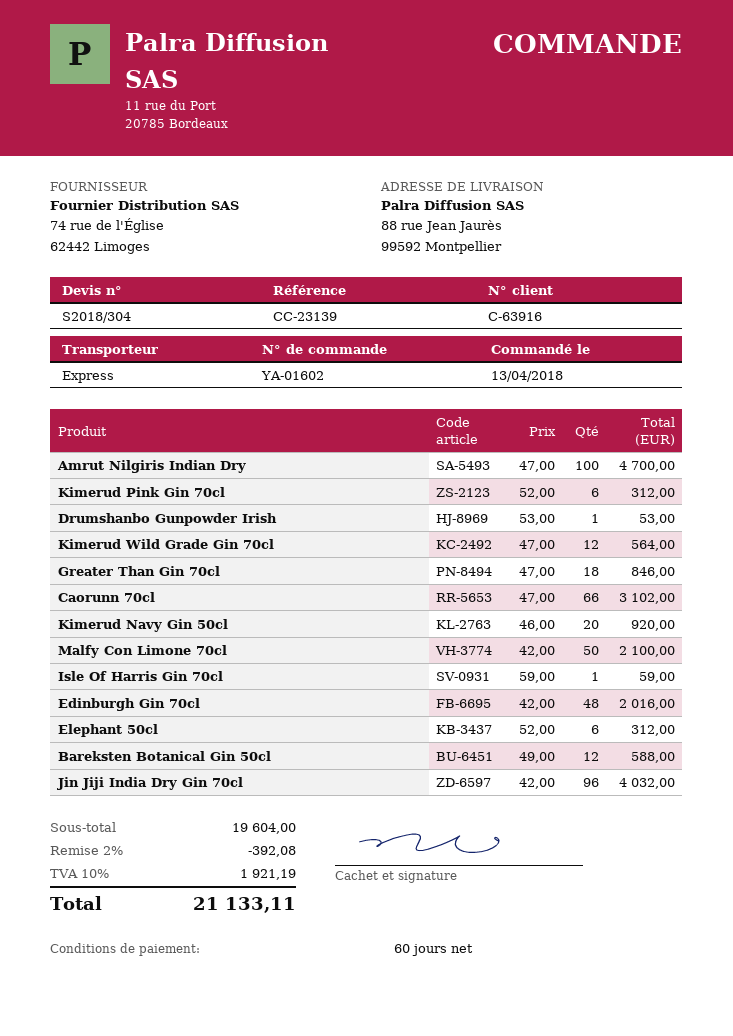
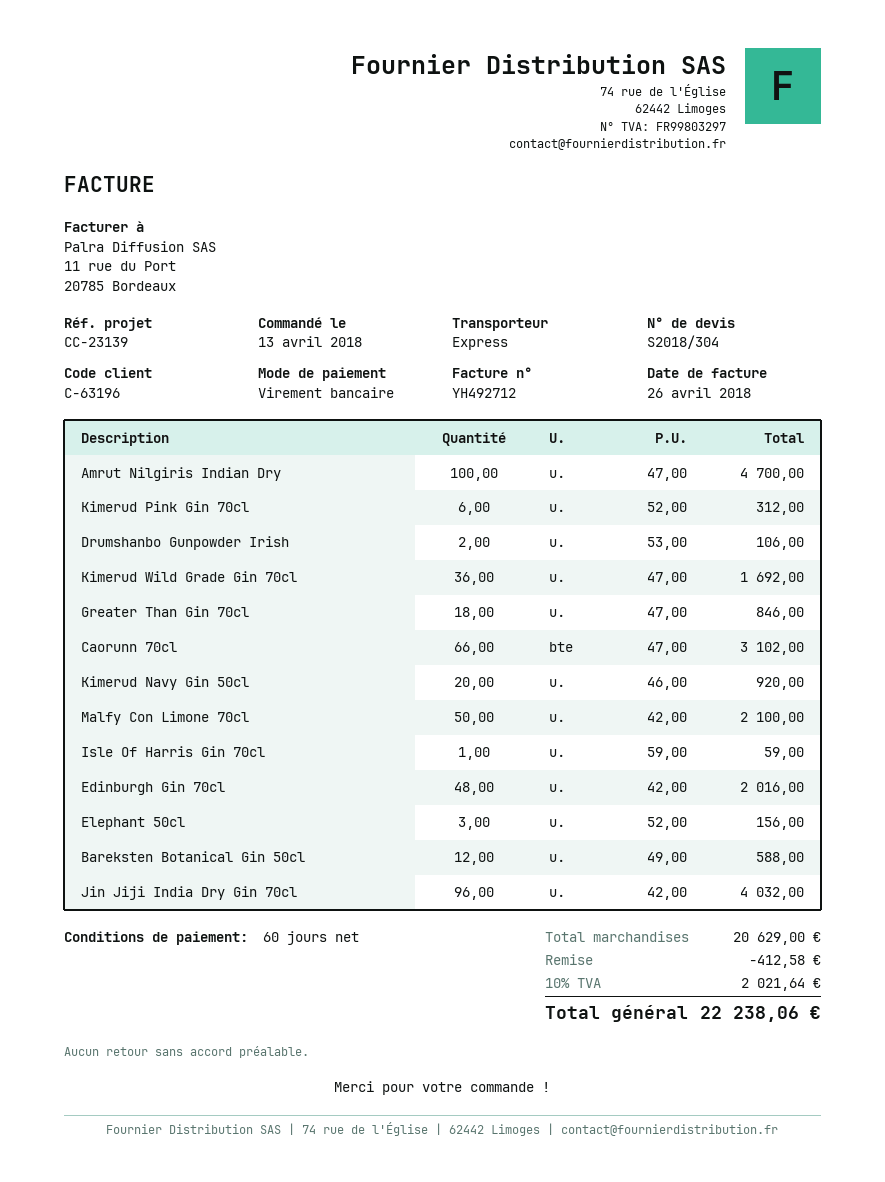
customer number: C-63916 -> C-63196
Drumshanbo Gunpowder Irish: 1 x 53.00 = 53.00 -> 2 x 53.00 = 106.00
Kimerud Wild Grade Gin 70cl: 12 x 47.00 = 564.00 -> 36 x 47.00 = 1692.00
Elephant 50cl: 6 x 52.00 = 312.00 -> 3 x 52.00 = 156.00
subtotal: 19604.00 -> 20629.00
discount: 392.08 -> 412.58
tax: 10% = 1921.19 -> 10% = 2021.64
total: 21133.11 -> 22238.06

